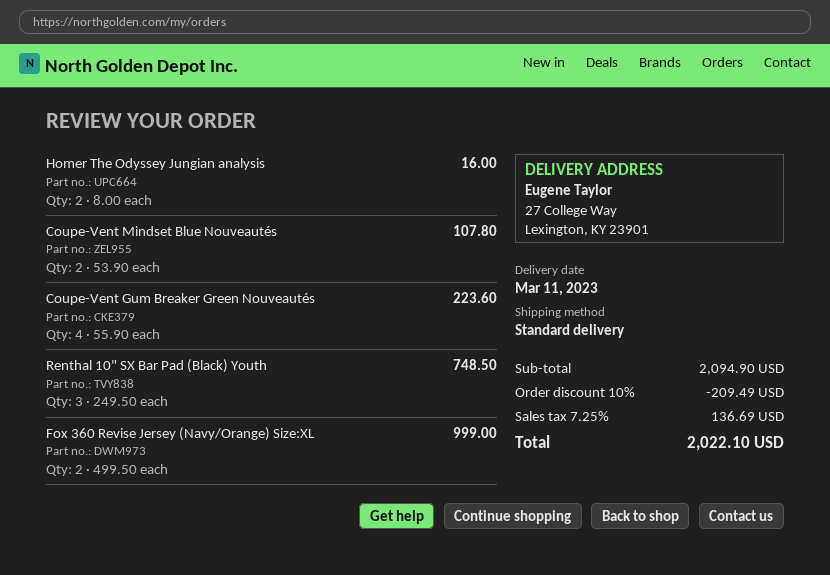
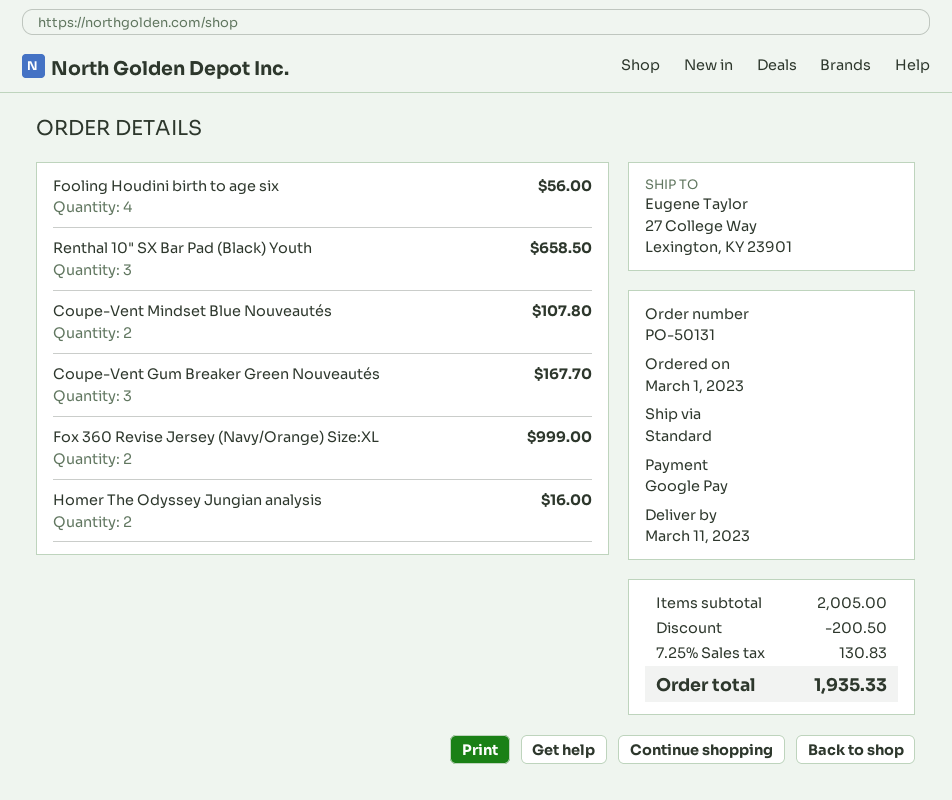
Coupe-Vent Gum Breaker Green Nouveautés: 4 for 223.60 -> 3 for 167.70
Renthal 10" SX Bar Pad (Black) Youth: 3 for 748.50 -> 3 for 658.50
Fooling Houdini birth to age six: none -> 4 for 56.00
subtotal: 2094.90 -> 2005.00
discount: 209.49 -> 200.50
tax: 7.25% = 136.69 -> 7.25% = 130.83
total: 2022.10 -> 1935.33

